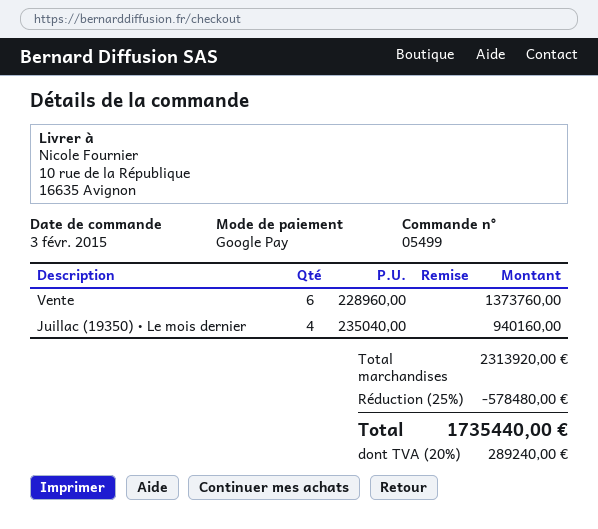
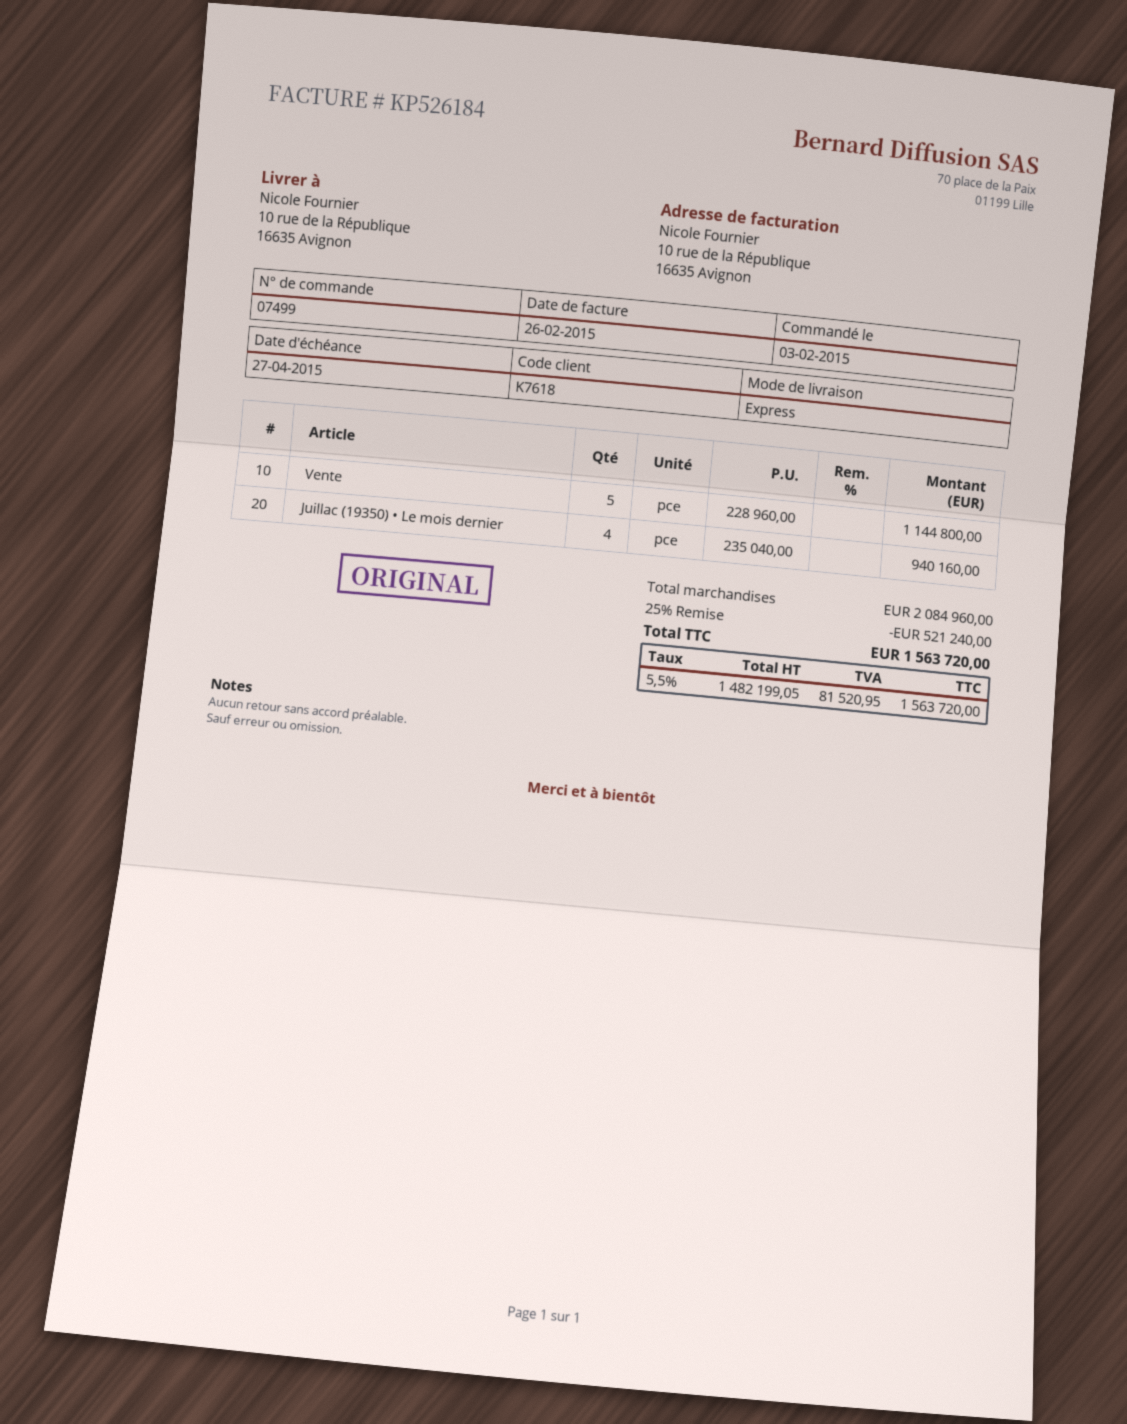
order number: 05499 -> 07499
Vente: 6 x 228960.00 = 1373760.00 -> 5 x 228960.00 = 1144800.00
subtotal: 2313920.00 -> 2084960.00
discount: 25% = 578480.00 -> 25% = 521240.00
tax: 20% = 289240.00 -> 5.5% = 81520.95
total: 1735440.00 -> 1563720.00

